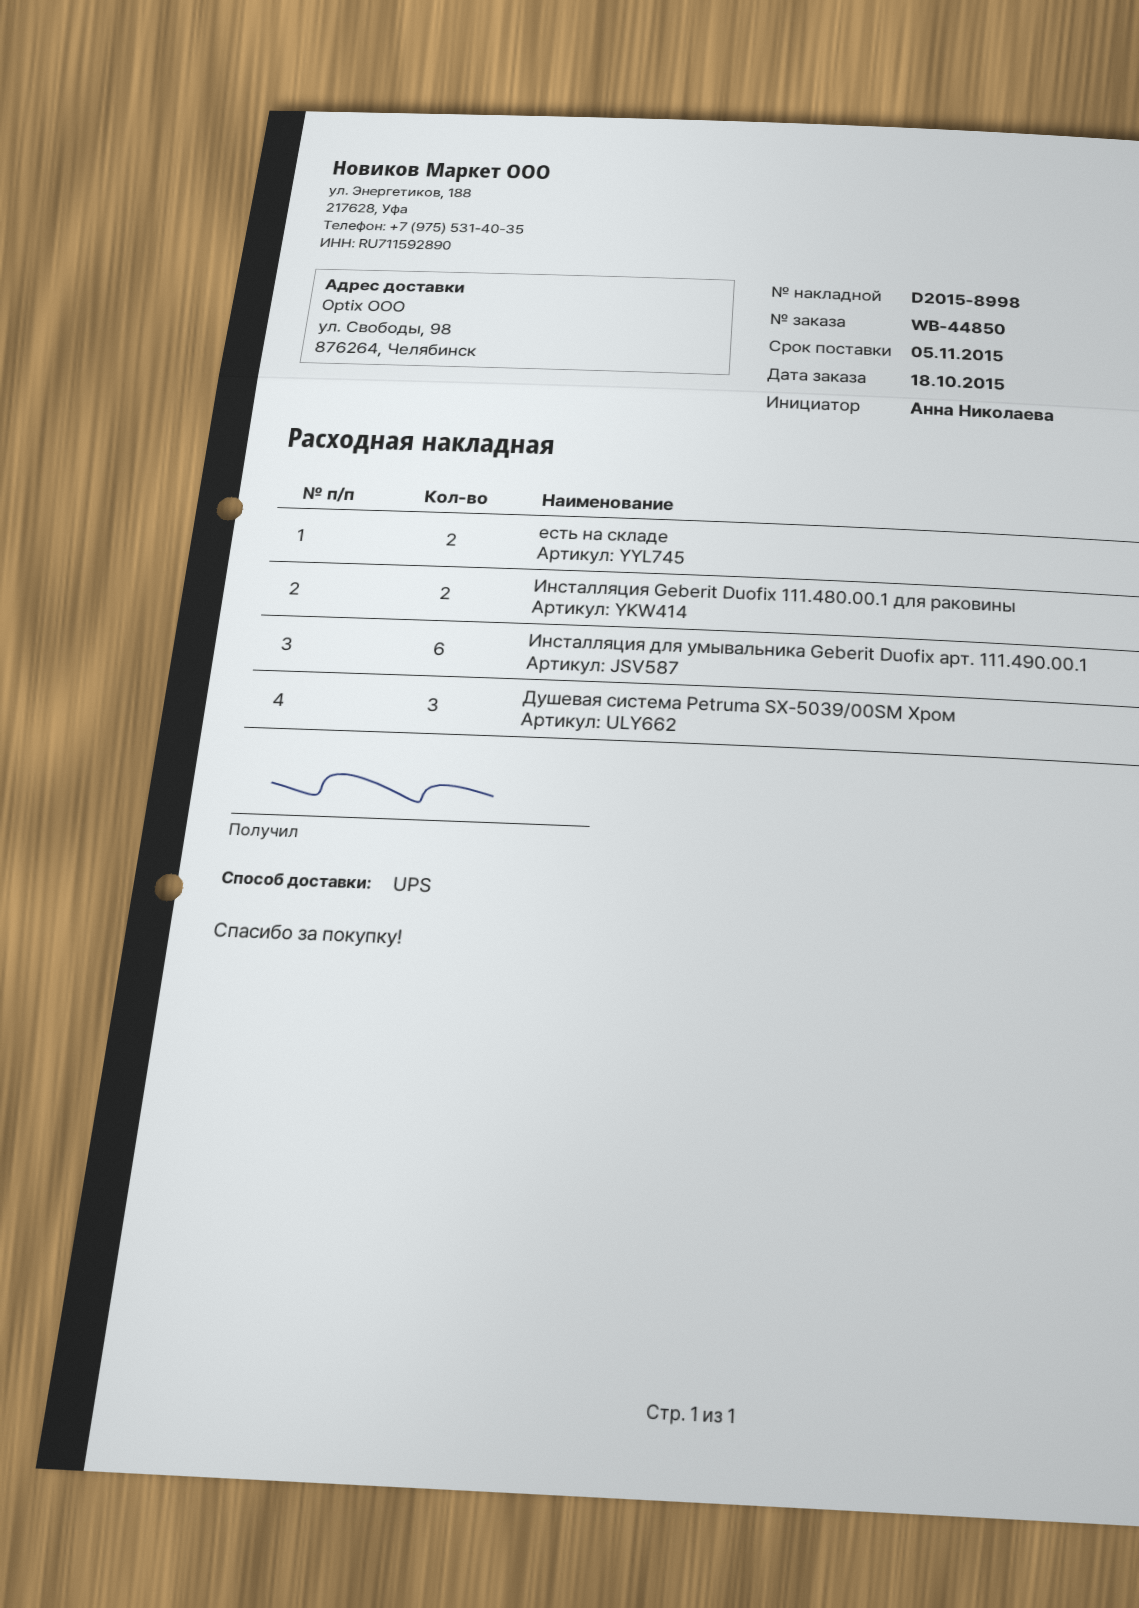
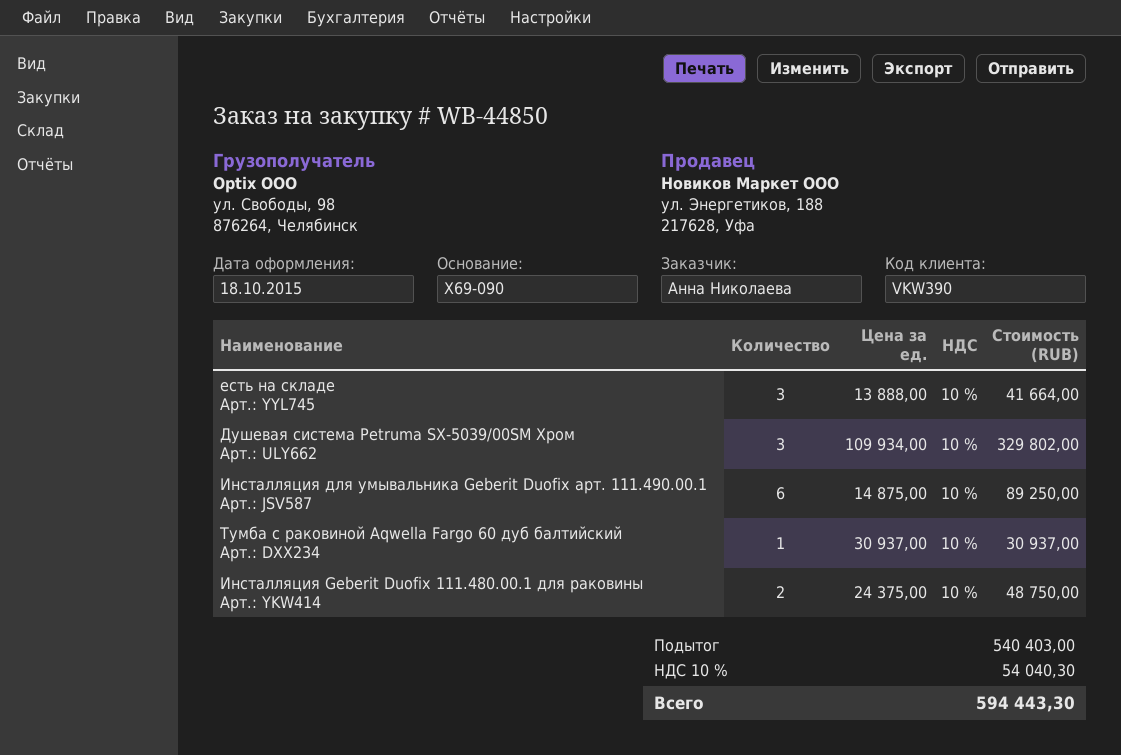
есть на складе: 2 -> 3
Тумба с раковиной Aqwella Fargo 60 дуб балтийский: none -> 1

